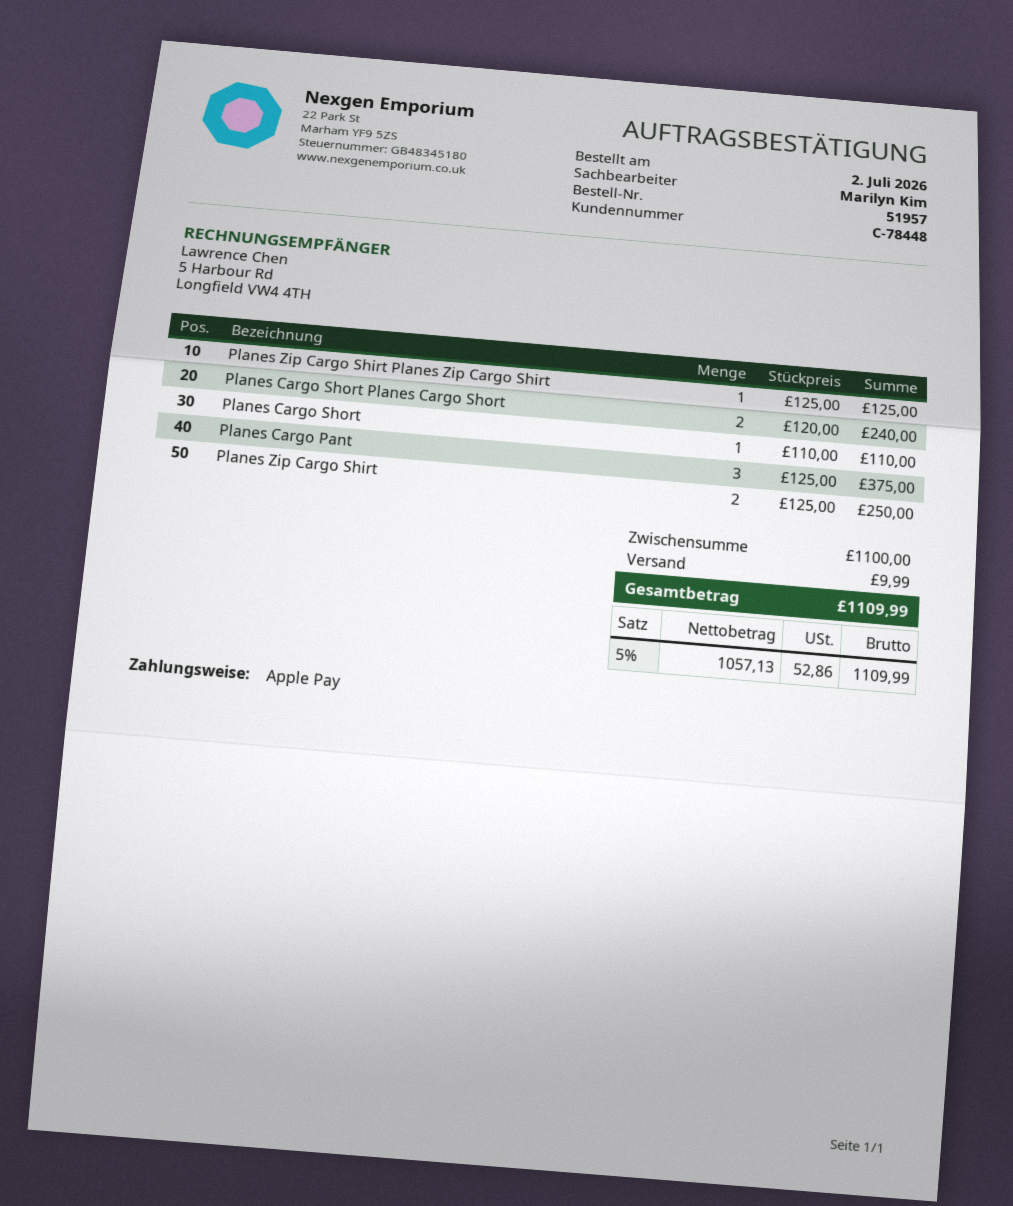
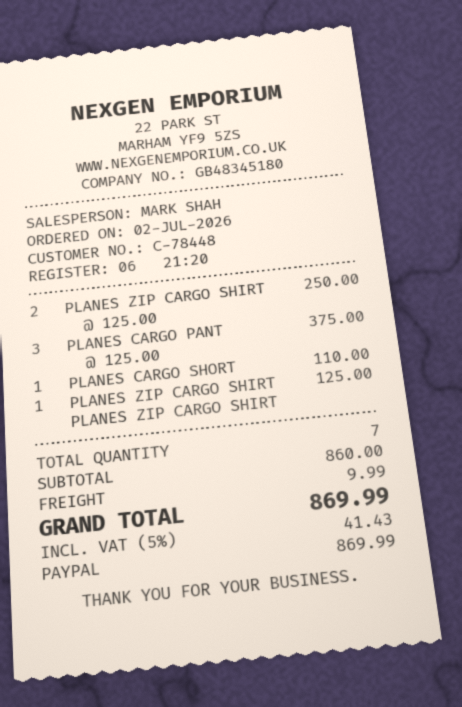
sales rep: Marilyn Kim -> MARK SHAH
payment method: Apple Pay -> PayPal
Planes Cargo Short Planes Cargo Short: 2 x 120.00 = 240.00 -> none
subtotal: 1100.00 -> 860.00
tax: 5% = 52.86 -> 5% = 41.43
total: 1109.99 -> 869.99

